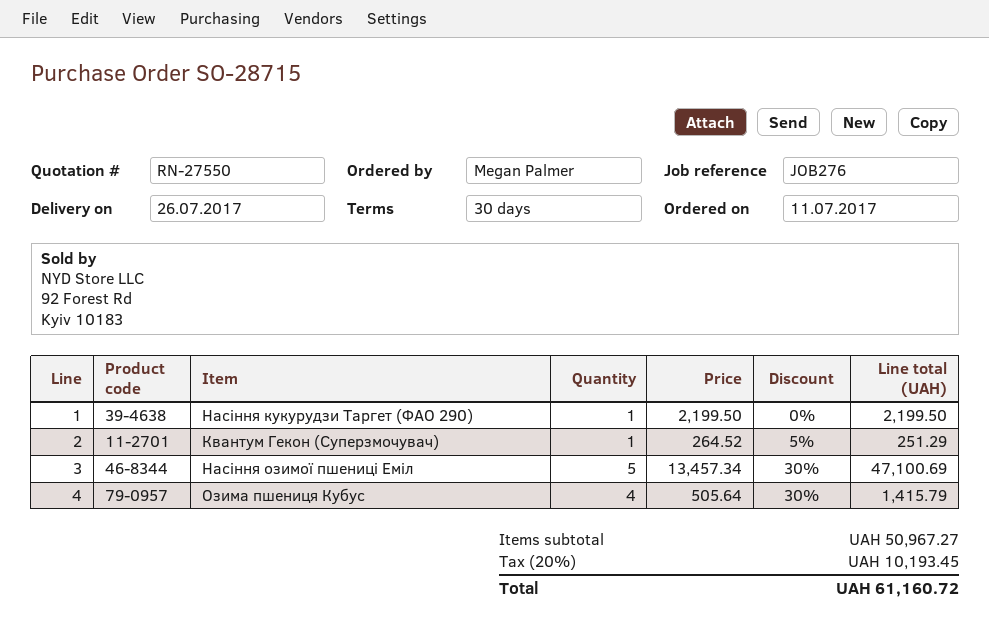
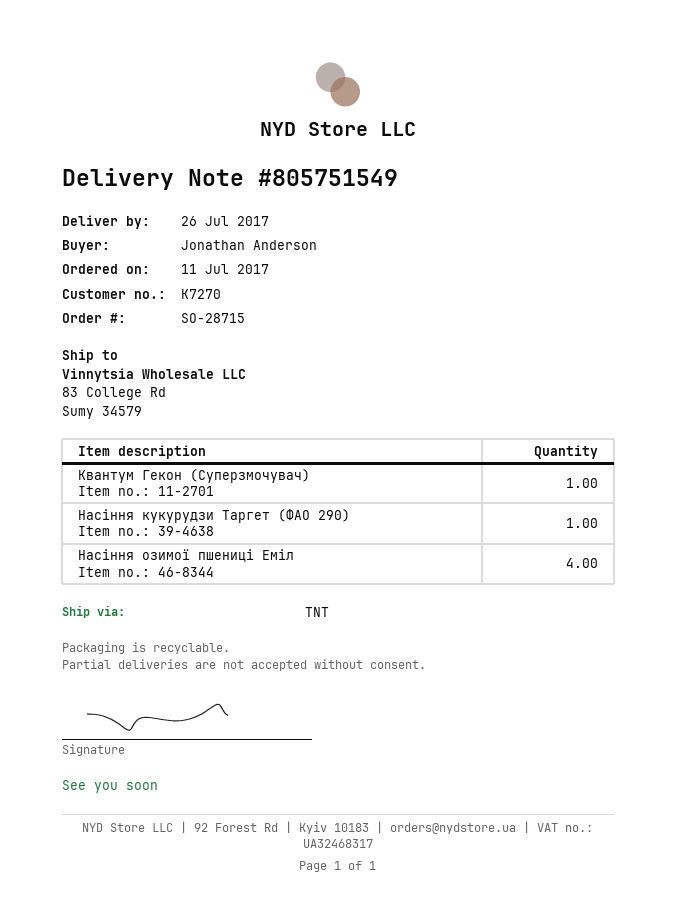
ordered by: Megan Palmer -> Jonathan Anderson
Насіння озимої пшениці Еміл: 5 -> 4
Озима пшениця Кубус: 4 -> none

